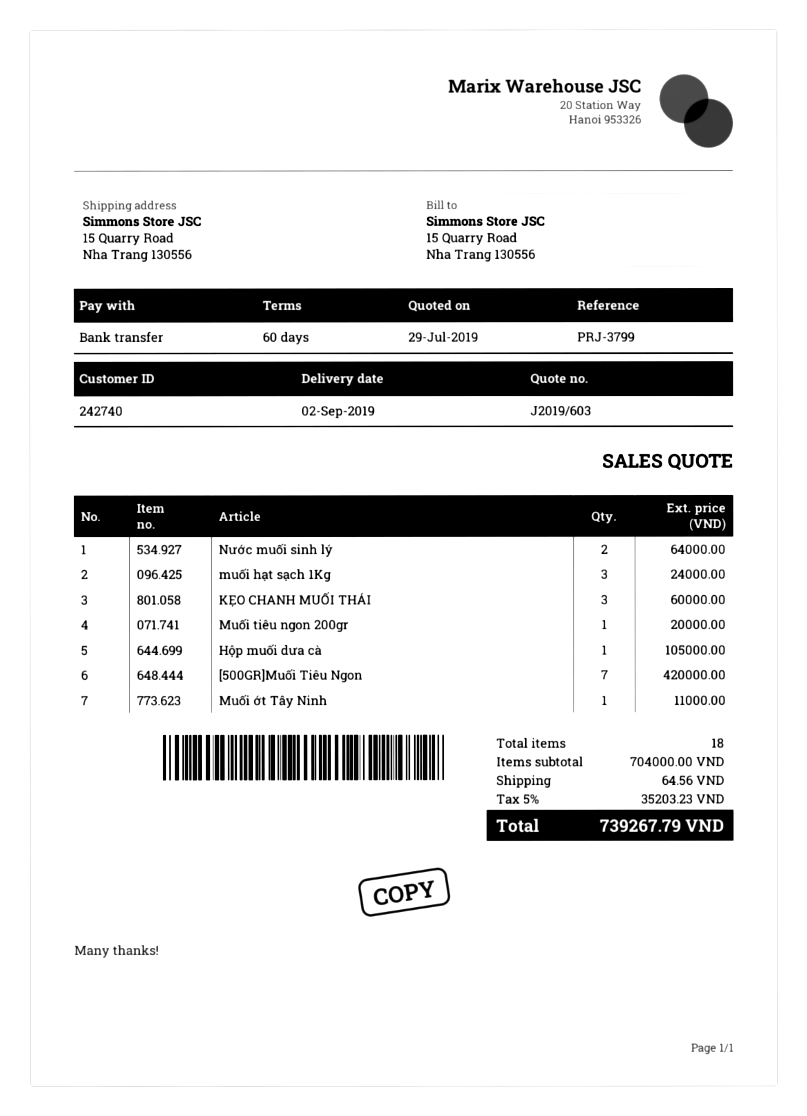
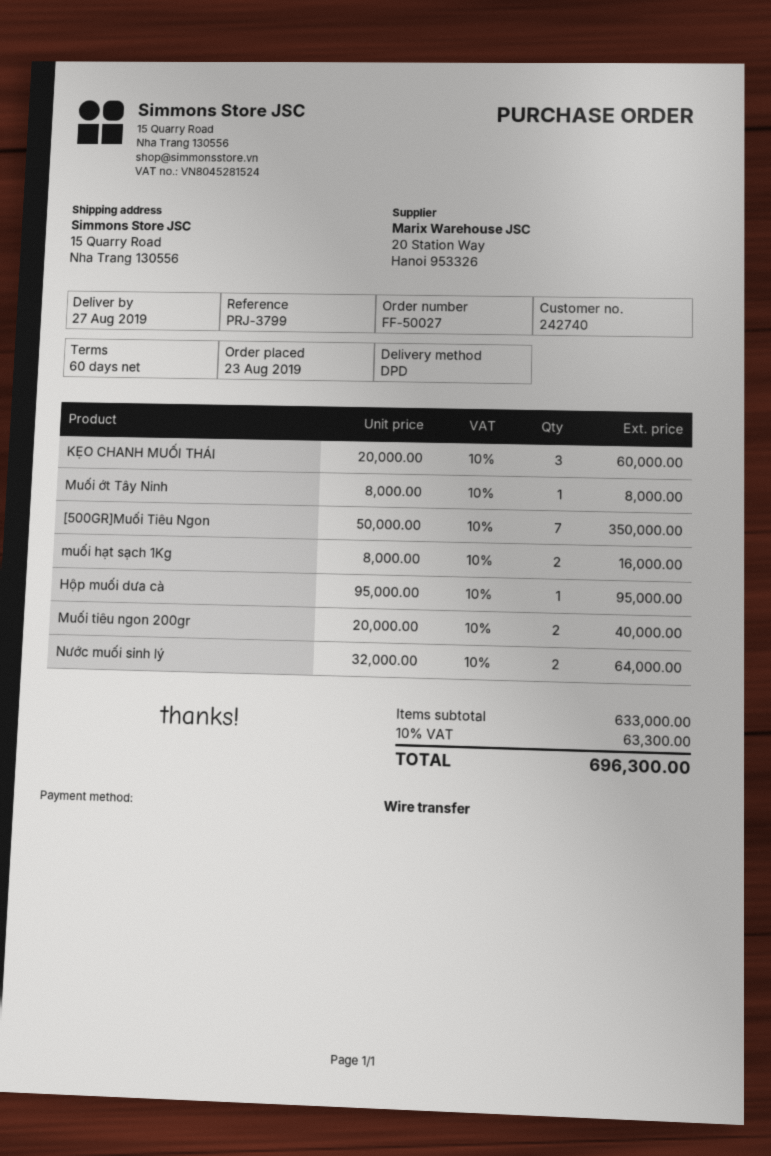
delivery date: 2019-09-02 -> 2019-08-27
muối hạt sạch 1Kg: 3 for 24000.00 -> 2 for 16000.00
Muối tiêu ngon 200gr: 1 for 20000.00 -> 2 for 40000.00
Hộp muối dưa cà: 1 for 105000.00 -> 1 for 95000.00
[500GR]Muối Tiêu Ngon: 7 for 420000.00 -> 7 for 350000.00
Muối ớt Tây Ninh: 1 for 11000.00 -> 1 for 8000.00
subtotal: 704000.00 -> 633000.00
shipping: 64.56 -> none
tax: 5% = 35203.23 -> 10% = 63300.00
total: 739267.79 -> 696300.00

